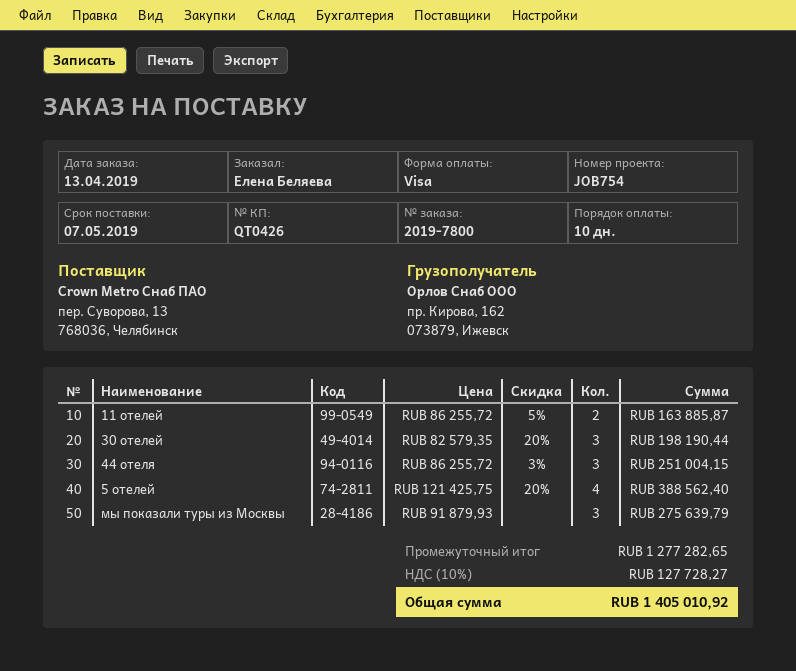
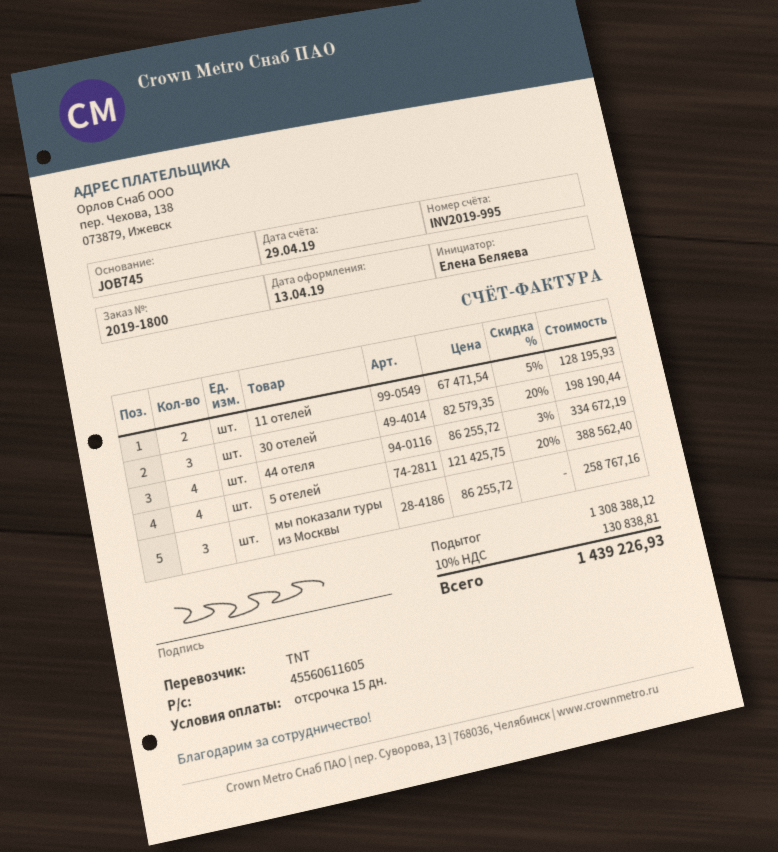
order number: 2019-7800 -> 2019-1800
payment terms: 10 days -> 15 days
reference: JOB754 -> JOB745
11 отелей: 2 x 86255.72 - 5% = 163885.87 -> 2 x 67471.54 - 5% = 128195.93
44 отеля: 3 x 86255.72 - 3% = 251004.15 -> 4 x 86255.72 - 3% = 334672.19
мы показали туры из Москвы: 3 x 91879.93 = 275639.79 -> 3 x 86255.72 = 258767.16
subtotal: 1277282.65 -> 1308388.12
tax: 10% = 127728.27 -> 10% = 130838.81
total: 1405010.92 -> 1439226.93

